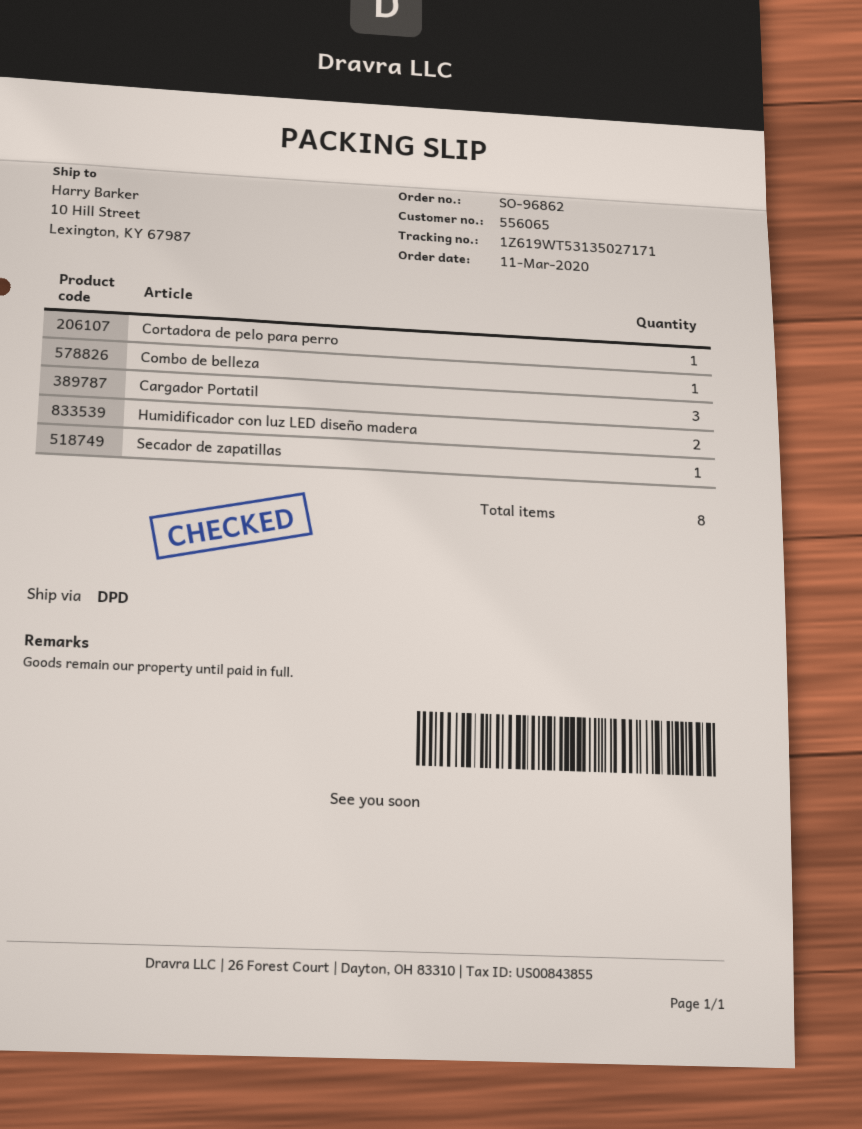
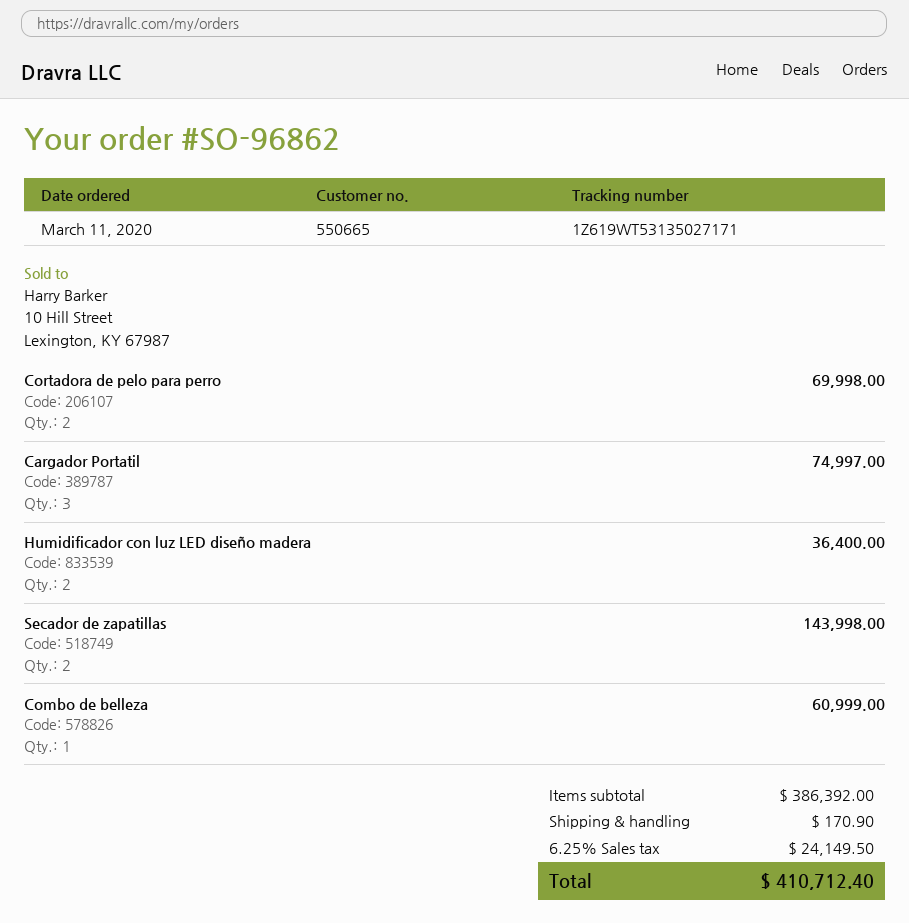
customer number: 556065 -> 550665
Cortadora de pelo para perro: 1 -> 2
Secador de zapatillas: 1 -> 2

